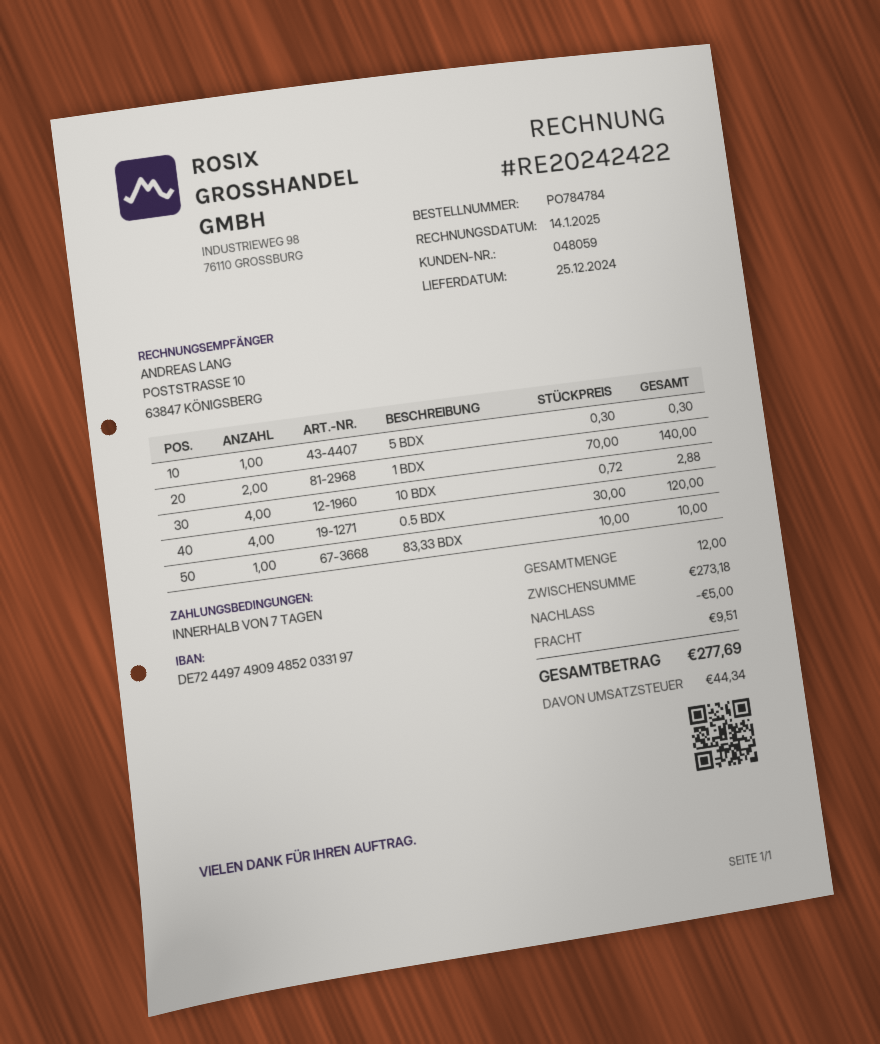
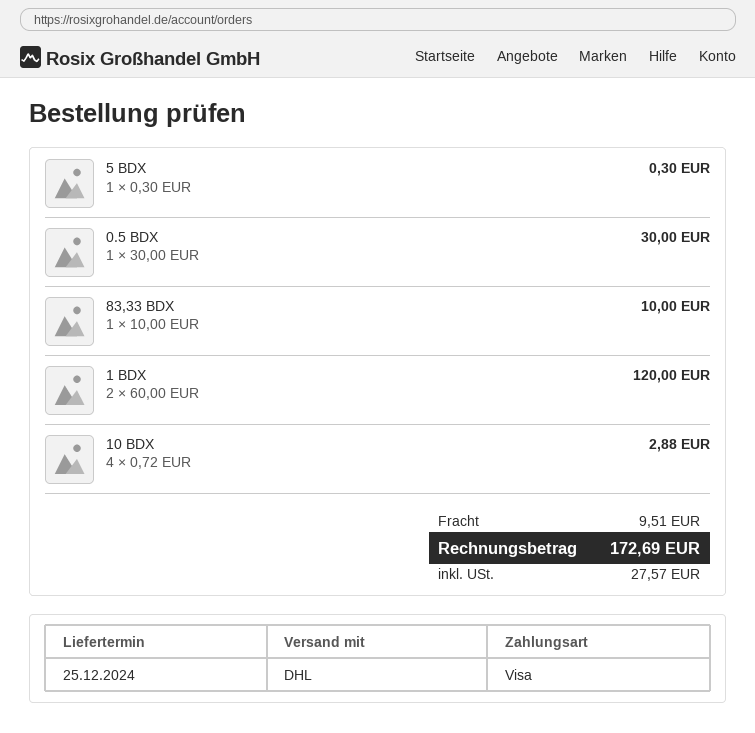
1 BDX: 2 x 70.00 = 140.00 -> 2 x 60.00 = 120.00
0.5 BDX: 4 x 30.00 = 120.00 -> 1 x 30.00 = 30.00
discount: 5.00 -> none
tax: 44.34 -> 27.57
total: 277.69 -> 172.69

